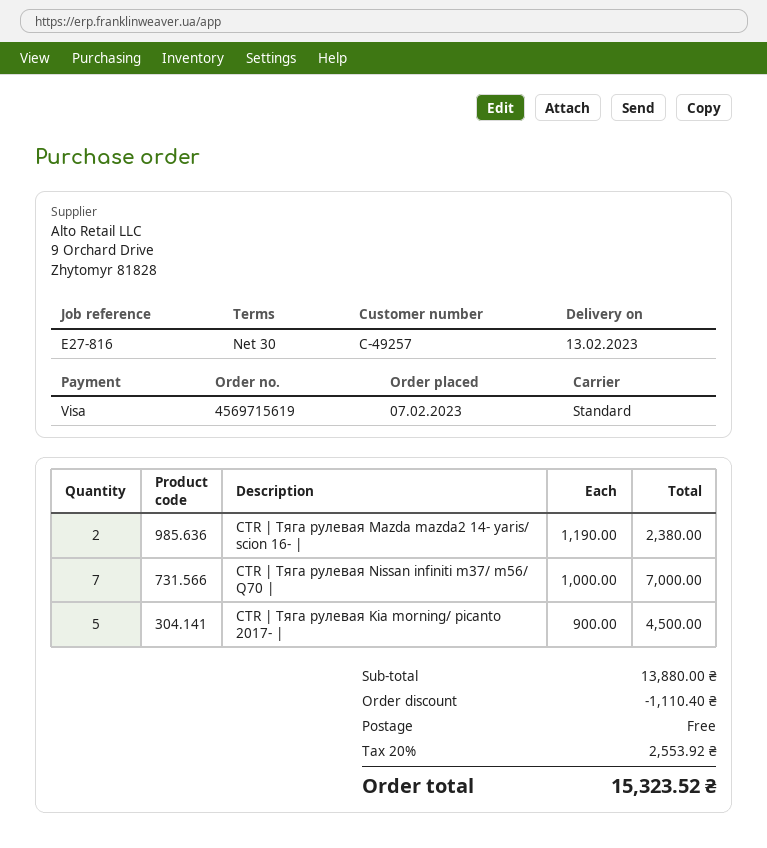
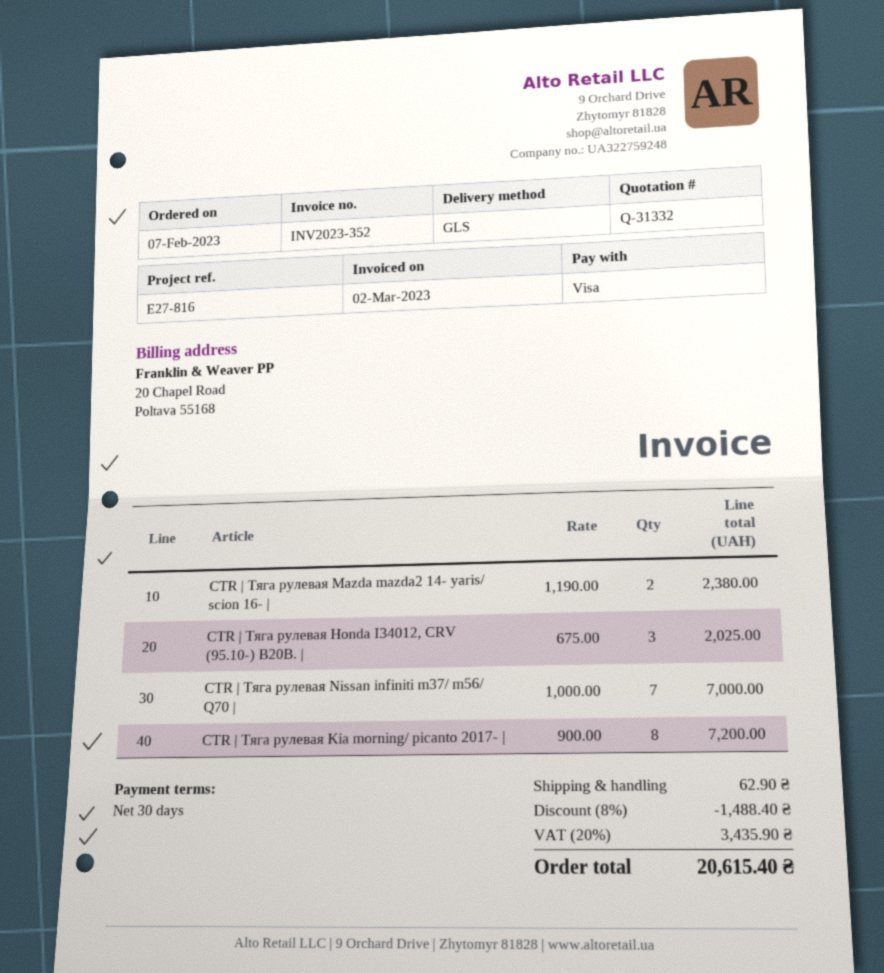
shipping method: standard -> GLS
CTR | Тяга рулевая Kia morning/ picanto 2017- |: 5 x 900.00 = 4500.00 -> 8 x 900.00 = 7200.00
CTR | Тяга рулевая Honda I34012, CRV (95.10-) B20B. |: none -> 3 x 675.00 = 2025.00
discount: 1110.40 -> 1488.40
shipping: 0.00 -> 62.90
tax: 20% = 2553.92 -> 20% = 3435.90
total: 15323.52 -> 20615.40

